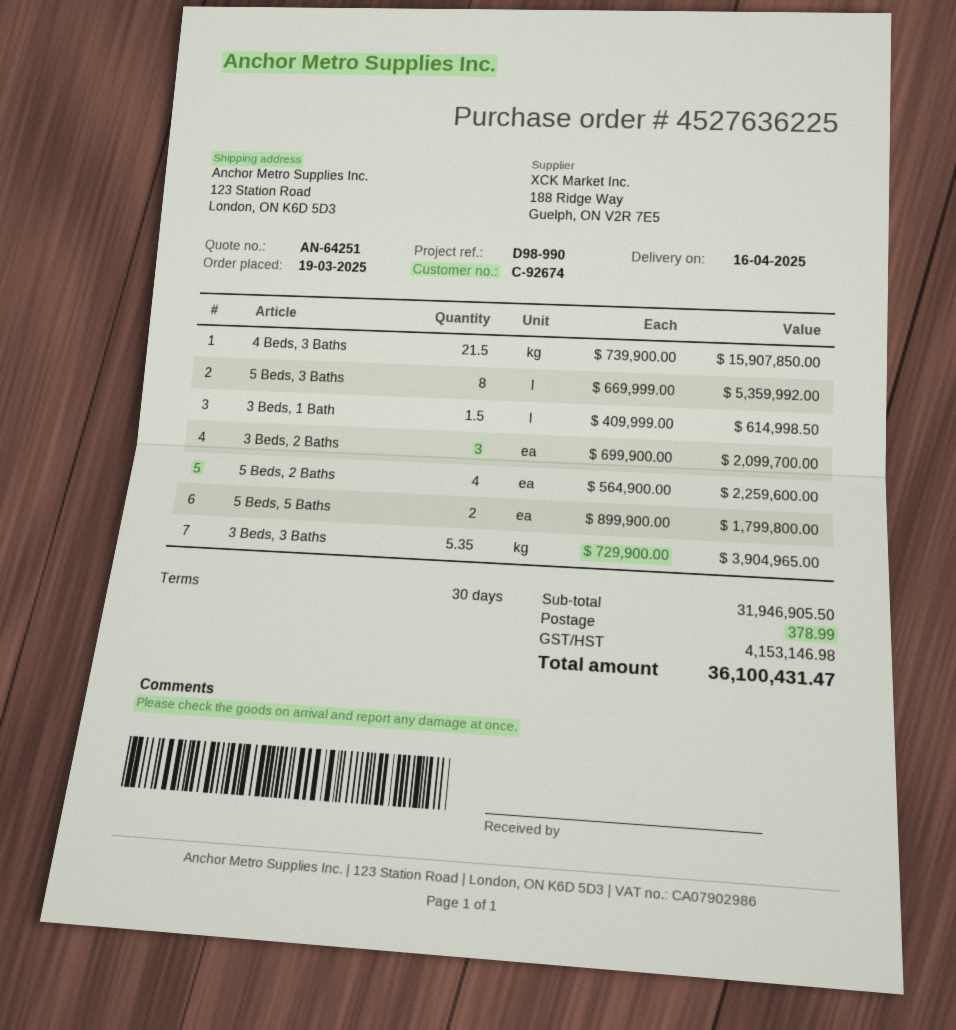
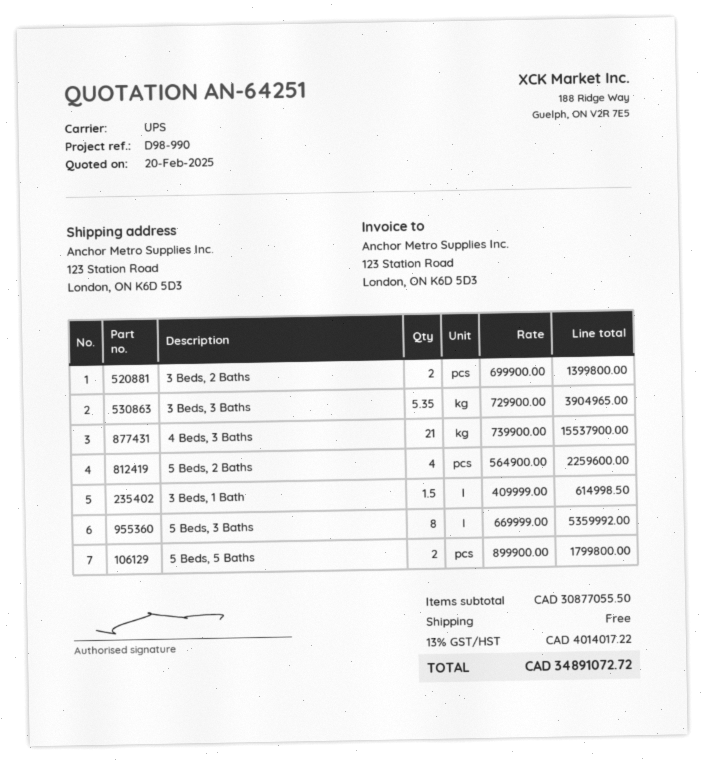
4 Beds, 3 Baths: 21.5 x 739900.00 = 15907850.00 -> 21 x 739900.00 = 15537900.00
3 Beds, 2 Baths: 3 x 699900.00 = 2099700.00 -> 2 x 699900.00 = 1399800.00
subtotal: 31946905.50 -> 30877055.50
shipping: 378.99 -> 0.00
tax: 4153146.98 -> 4014017.22
total: 36100431.47 -> 34891072.72

